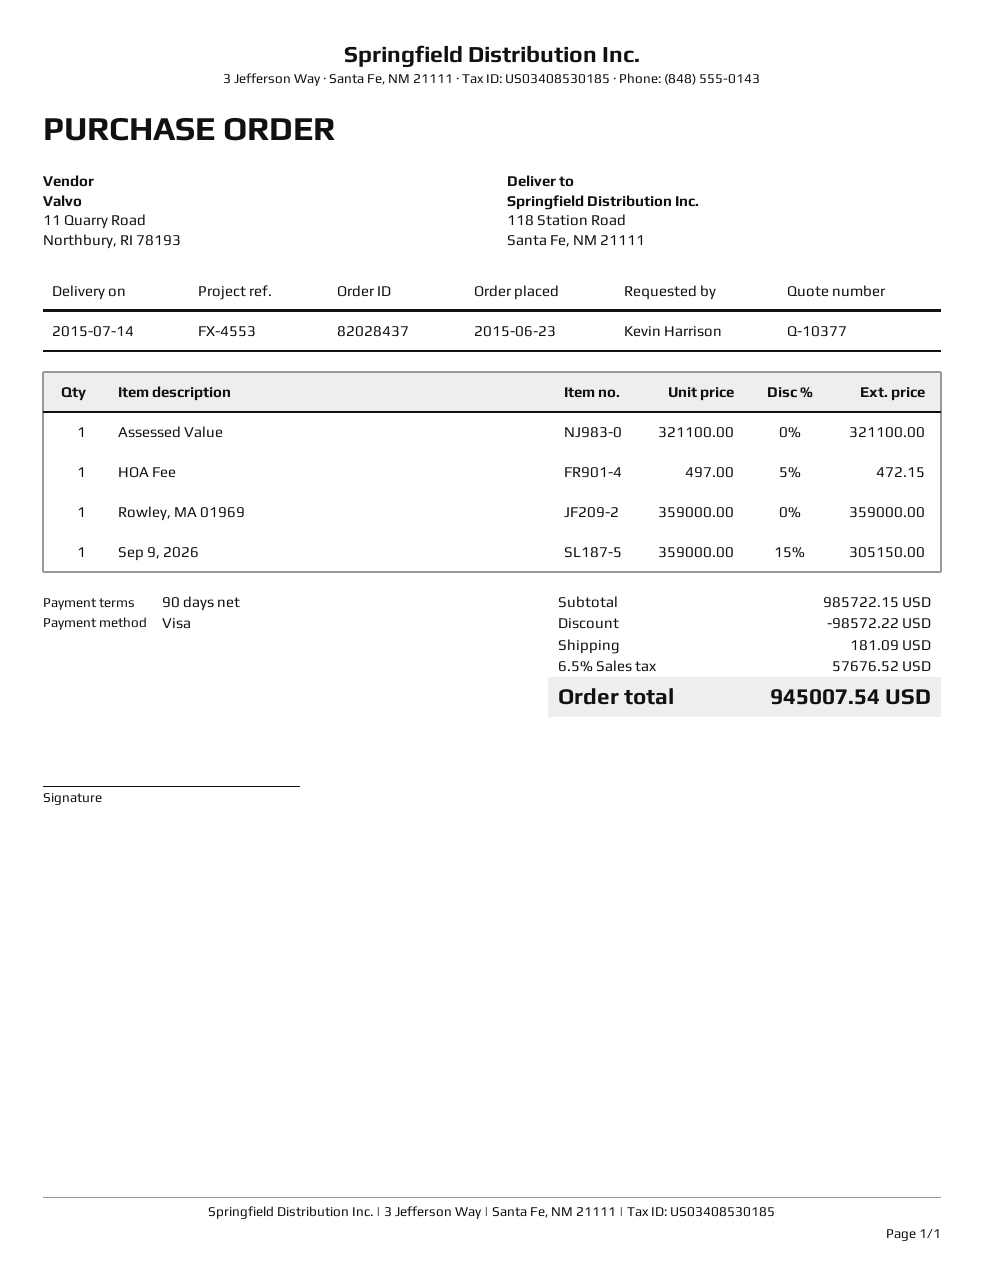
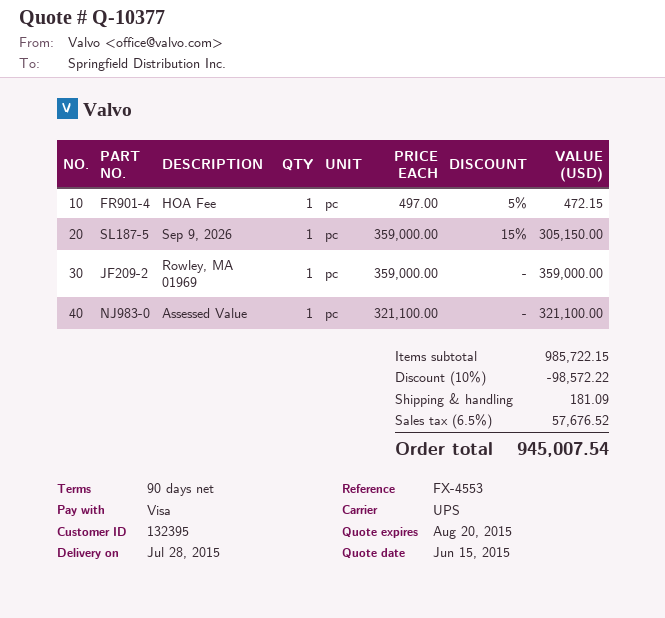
delivery date: 2015-07-14 -> 2015-07-28

